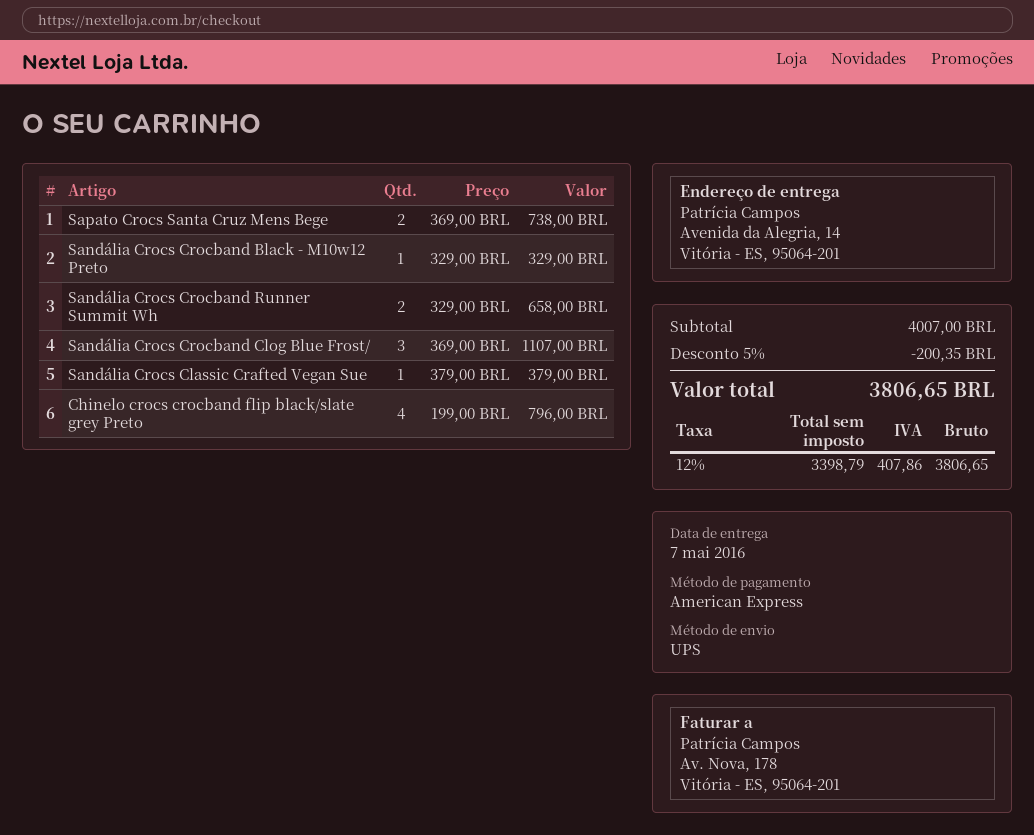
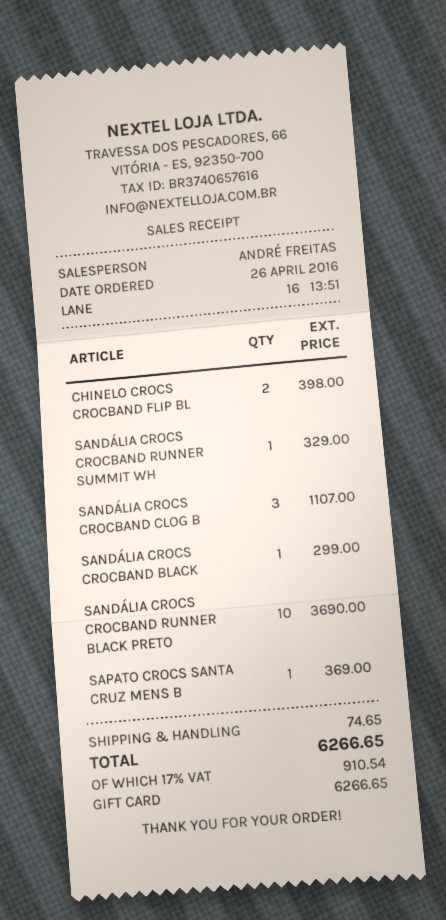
payment method: American Express -> gift card
Sapato Crocs Santa Cruz Mens Bege: 2 for 738.00 -> 1 for 369.00
Sandália Crocs Crocband Black - M10w12 Preto: 1 for 329.00 -> 1 for 299.00
Sandália Crocs Crocband Runner Summit Wh: 2 for 658.00 -> 1 for 329.00
Sandália Crocs Classic Crafted Vegan Sue: 1 for 379.00 -> none
Chinelo crocs crocband flip black/slate grey Preto: 4 for 796.00 -> 2 for 398.00
SANDÁLIA CROCS CROCBAND RUNNER BLACK PRETO: none -> 10 for 3690.00
discount: 5% = 200.35 -> none
shipping: none -> 74.65
tax: 12% = 407.86 -> 17% = 910.54
total: 3806.65 -> 6266.65

